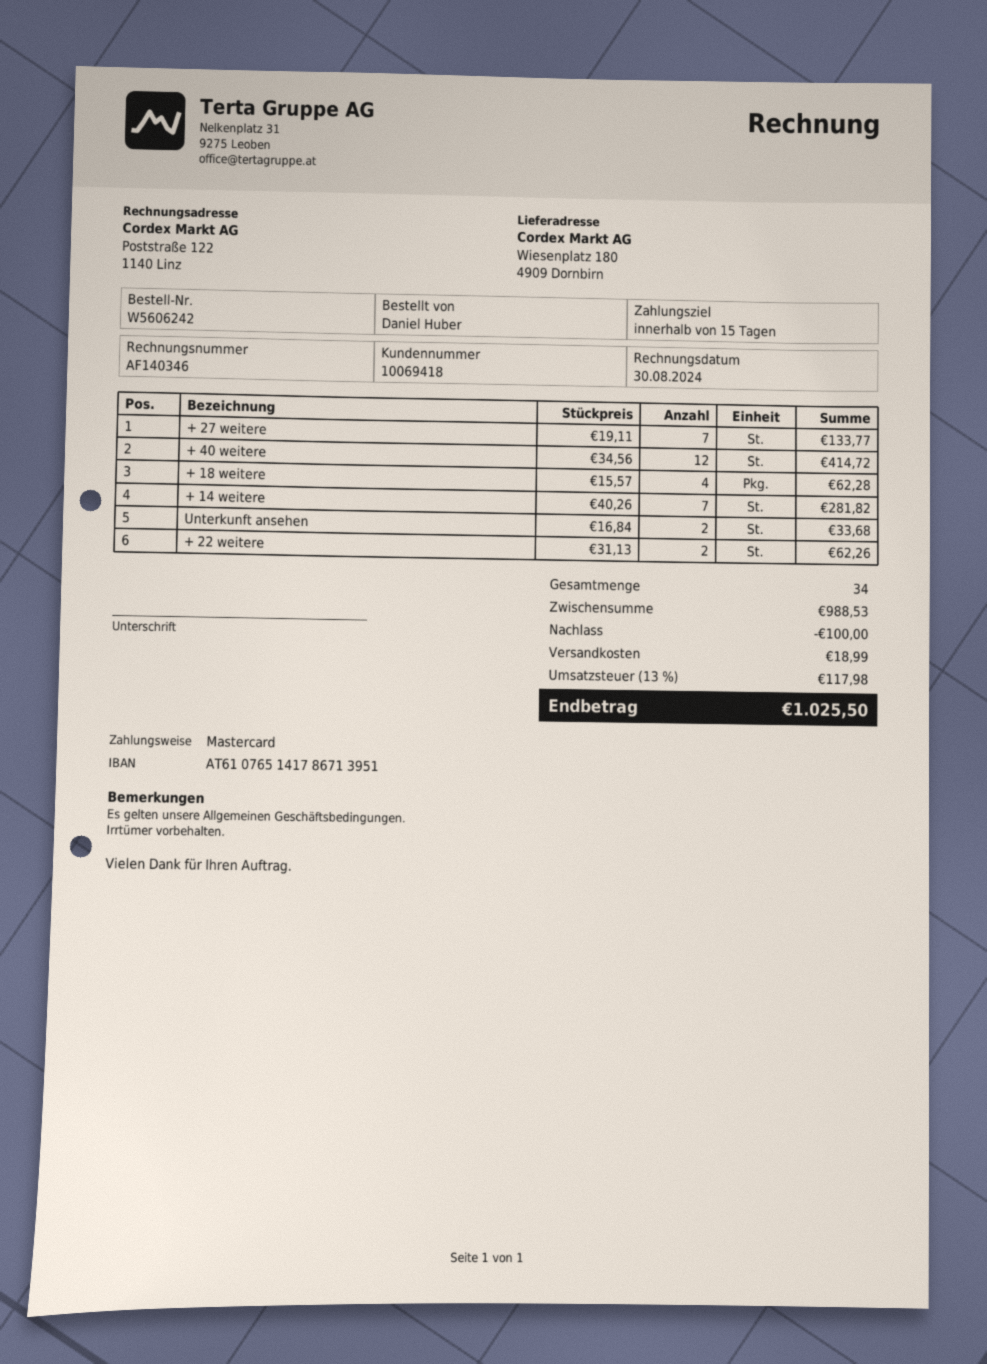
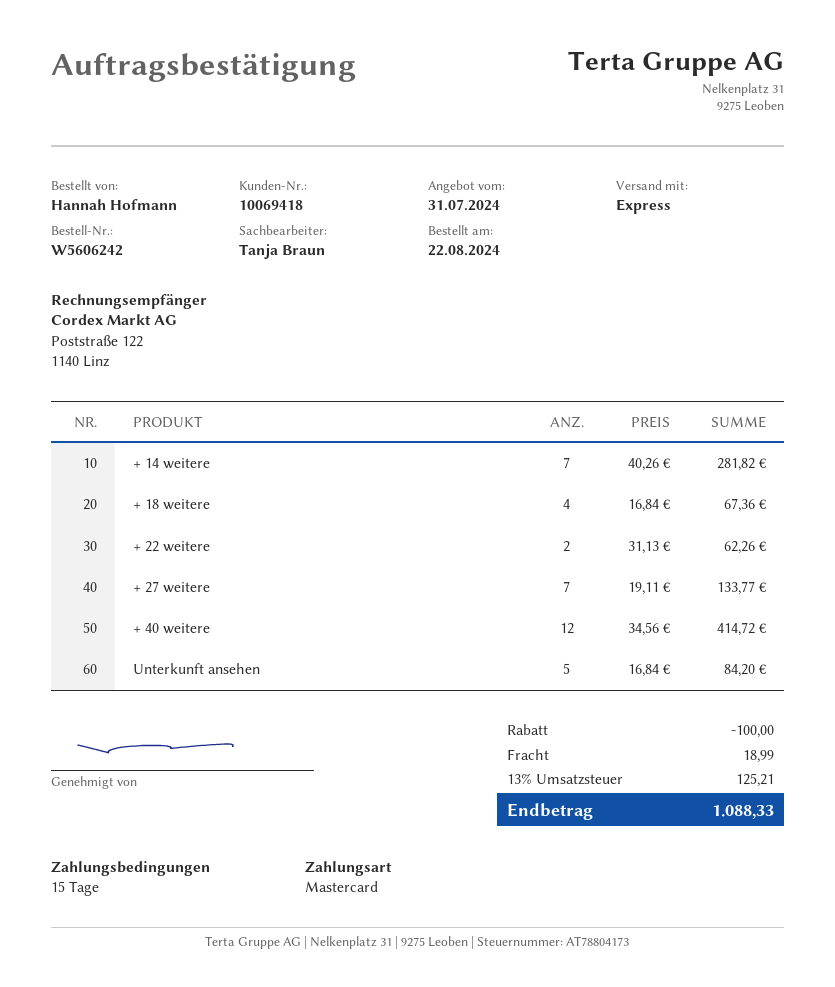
ordered by: Daniel Huber -> Hannah Hofmann
+ 18 weitere: 4 x 15.57 = 62.28 -> 4 x 16.84 = 67.36
Unterkunft ansehen: 2 x 16.84 = 33.68 -> 5 x 16.84 = 84.20
tax: 13% = 117.98 -> 13% = 125.21
total: 1025.50 -> 1088.33

